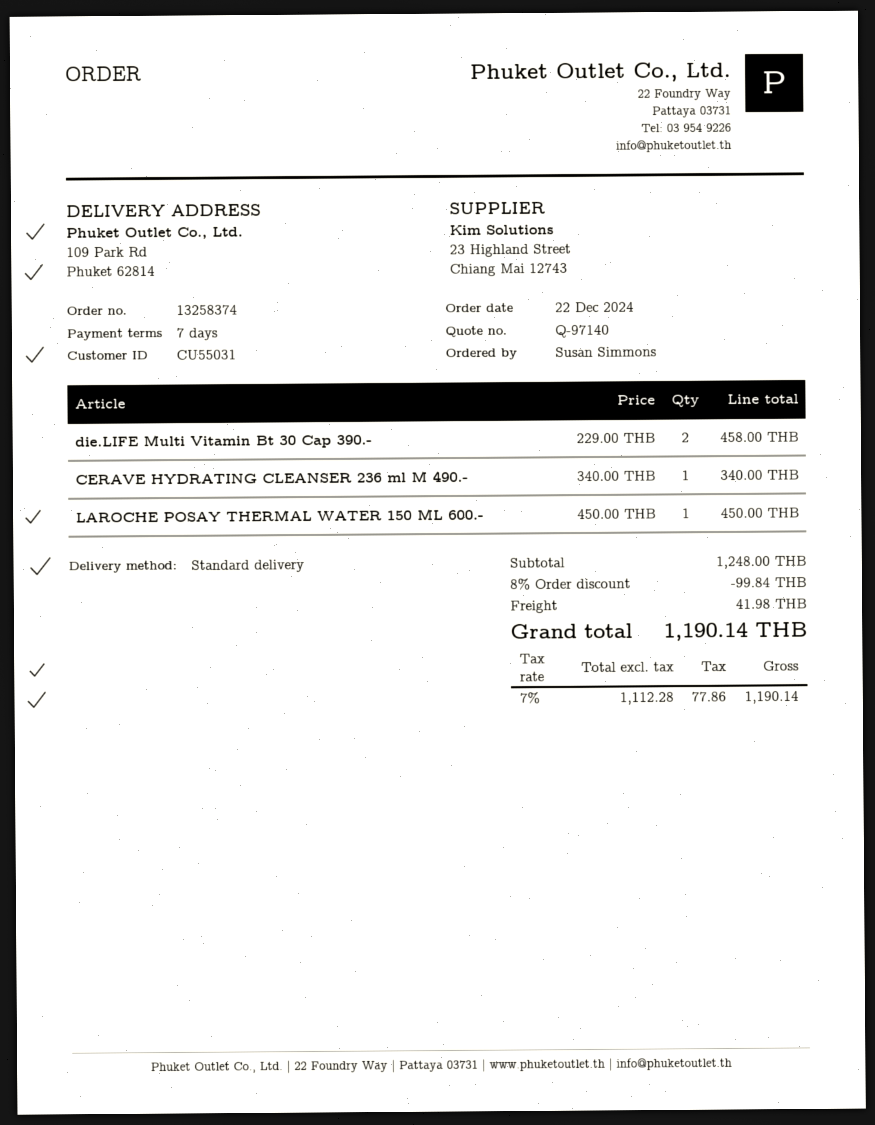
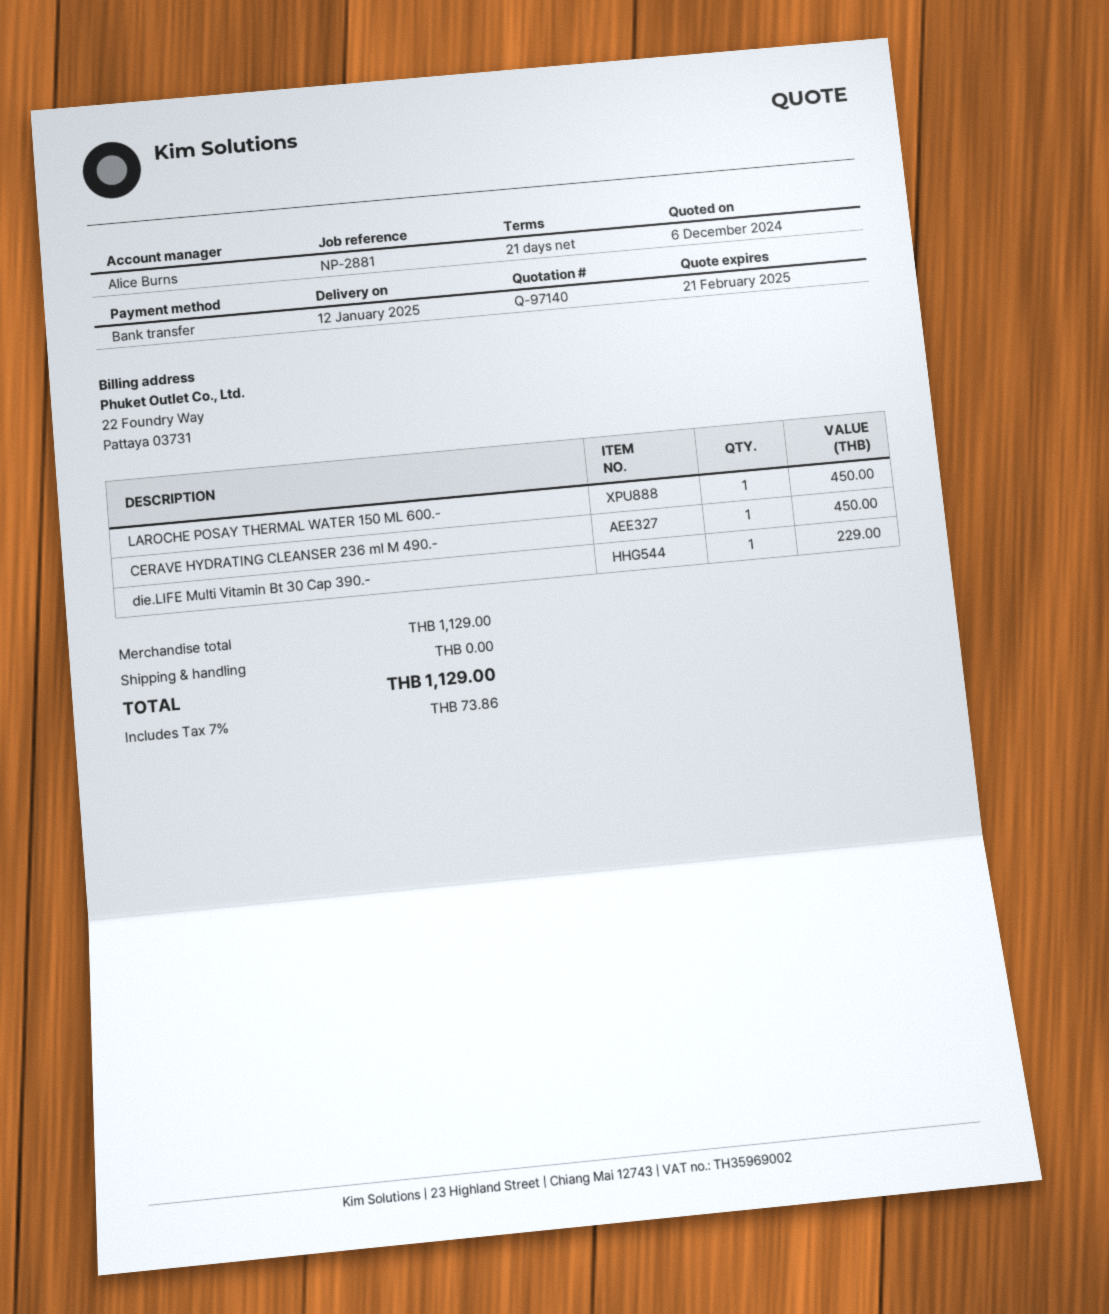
payment terms: 7 days -> 21 days
die.LIFE Multi Vitamin Bt 30 Cap 390.-: 2 for 458.00 -> 1 for 229.00
CERAVE HYDRATING CLEANSER 236 ml M 490.-: 1 for 340.00 -> 1 for 450.00
subtotal: 1248.00 -> 1129.00
discount: 8% = 99.84 -> none
shipping: 41.98 -> 0.00
tax: 7% = 77.86 -> 7% = 73.86
total: 1190.14 -> 1129.00

